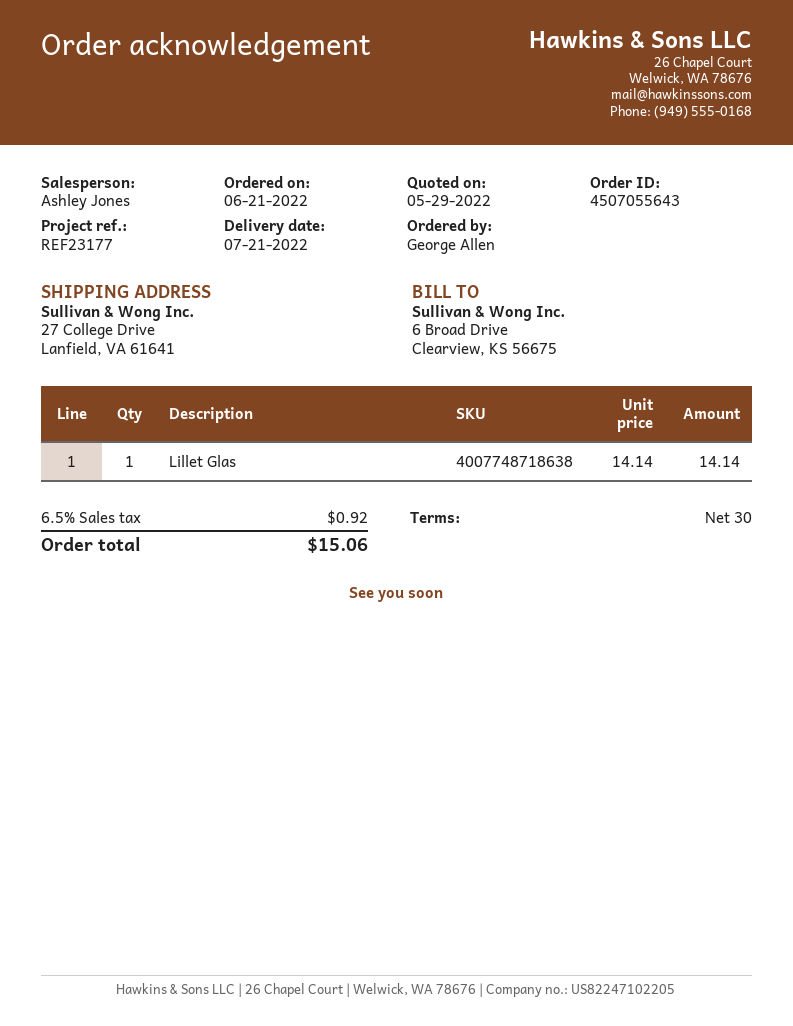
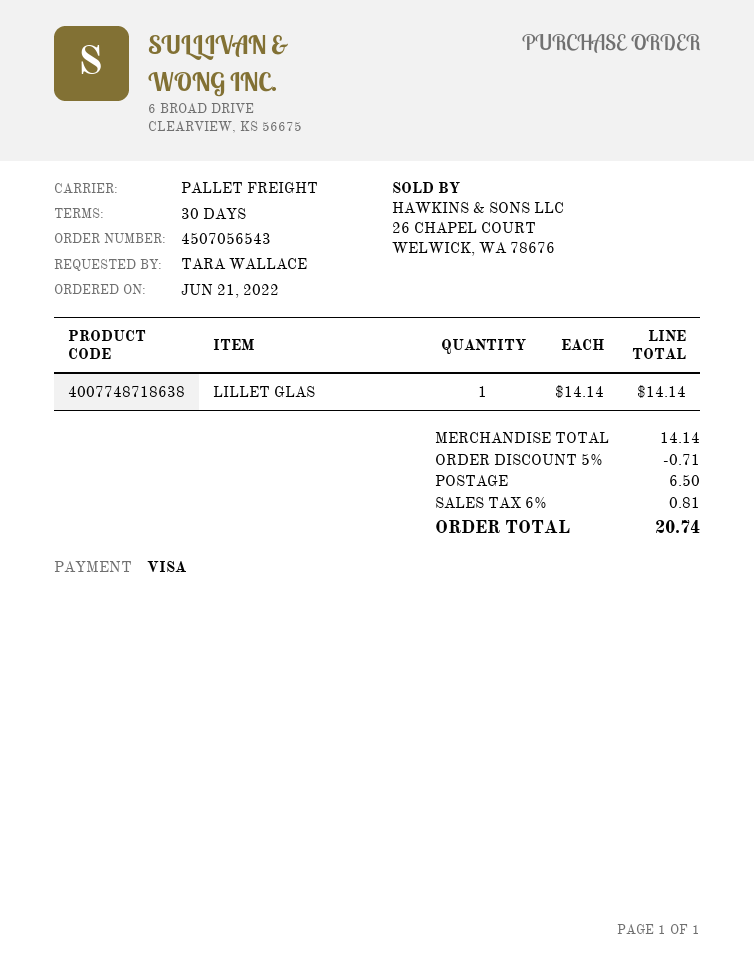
order number: 4507055643 -> 4507056543
ordered by: George Allen -> TARA WALLACE
discount: none -> 5% = 0.71
shipping: none -> 6.50
tax: 6.5% = 0.92 -> 6% = 0.81
total: 15.06 -> 20.74

